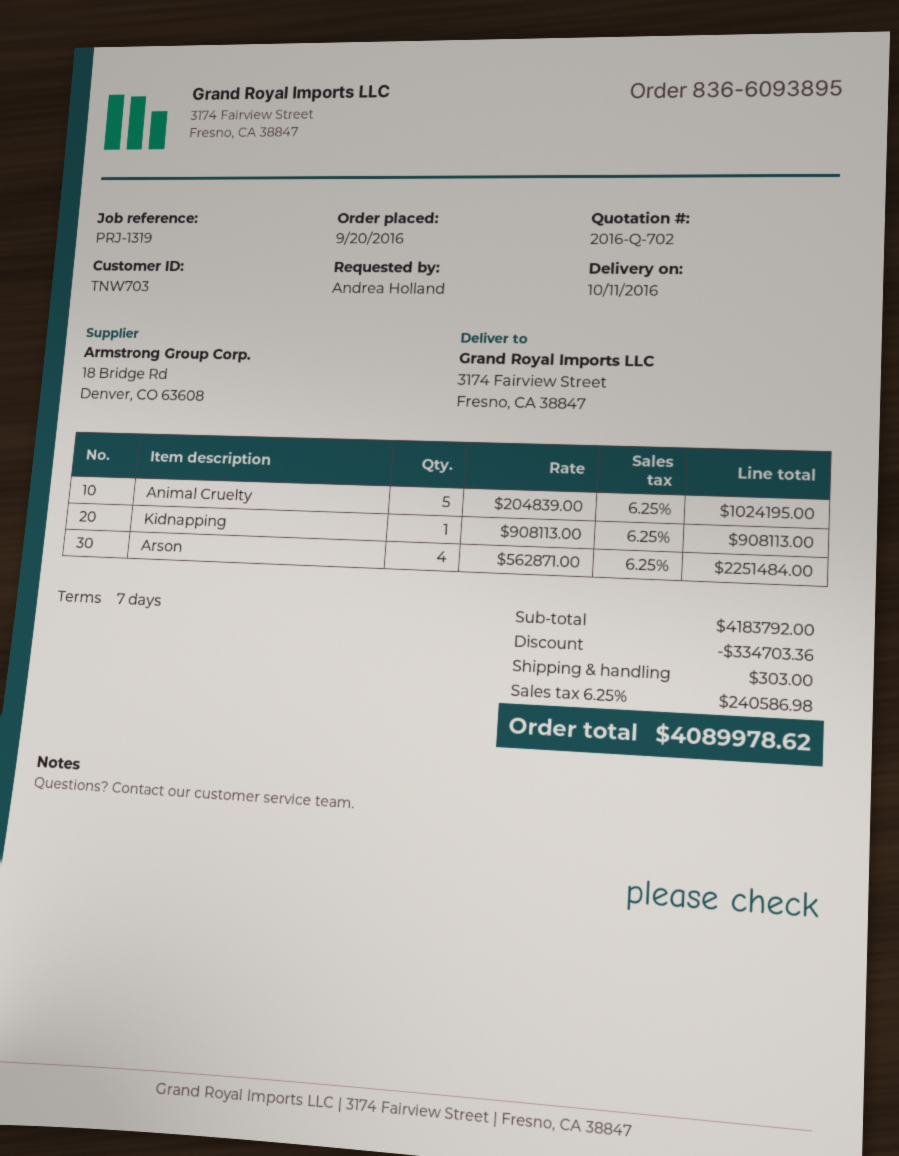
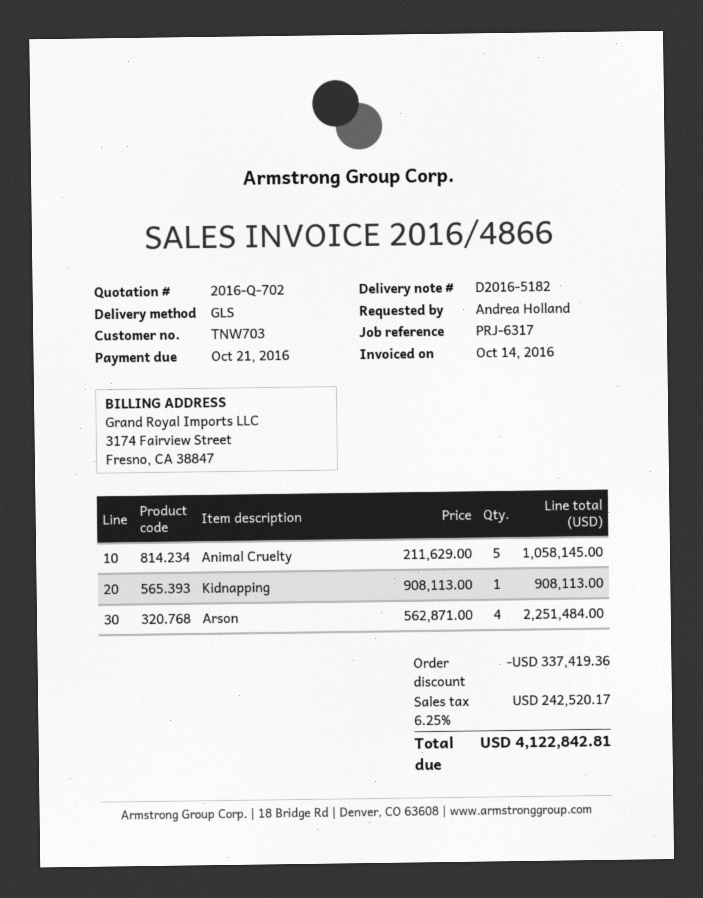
reference: PRJ-1319 -> PRJ-6317
Animal Cruelty: 5 x 204839.00 = 1024195.00 -> 5 x 211629.00 = 1058145.00
discount: 334703.36 -> 337419.36
shipping: 303.00 -> none
tax: 6.25% = 240586.98 -> 6.25% = 242520.17
total: 4089978.62 -> 4122842.81

